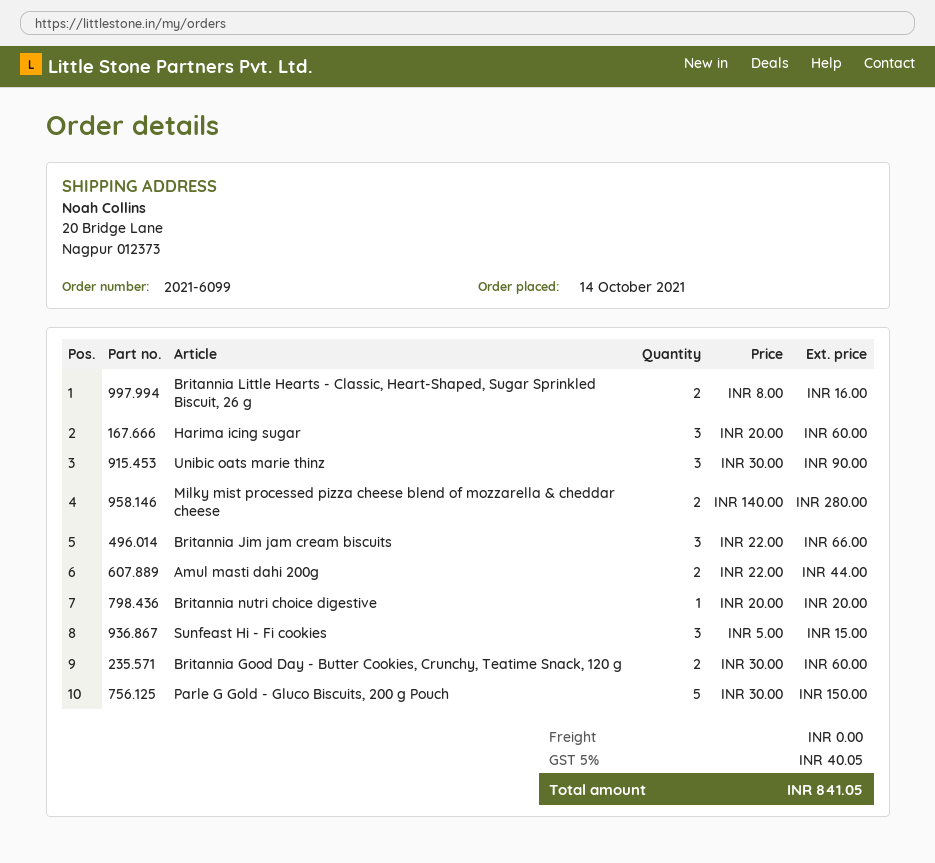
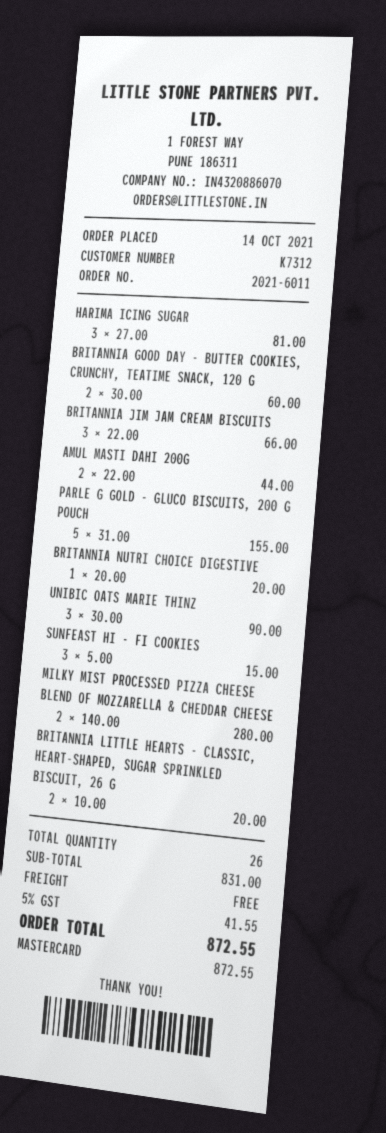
order number: 2021-6099 -> 2021-6011
Britannia Little Hearts - Classic, Heart-Shaped, Sugar Sprinkled Biscuit, 26 g: 2 x 8.00 = 16.00 -> 2 x 10.00 = 20.00
Harima icing sugar: 3 x 20.00 = 60.00 -> 3 x 27.00 = 81.00
Parle G Gold - Gluco Biscuits, 200 g Pouch: 5 x 30.00 = 150.00 -> 5 x 31.00 = 155.00
tax: 5% = 40.05 -> 5% = 41.55
total: 841.05 -> 872.55

